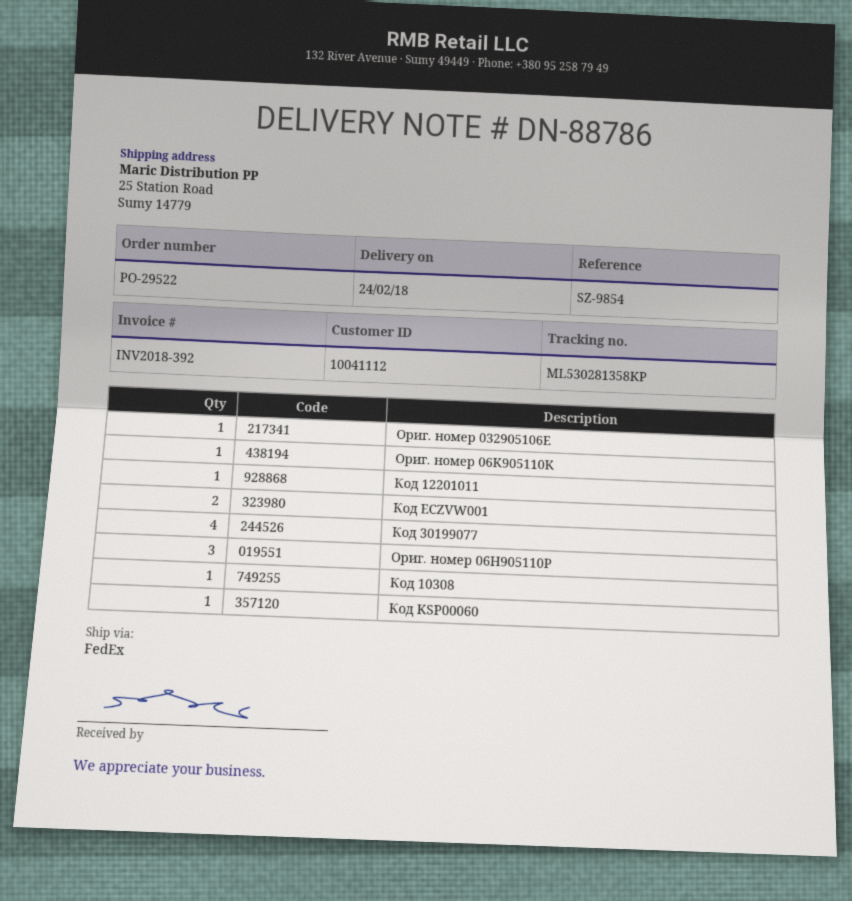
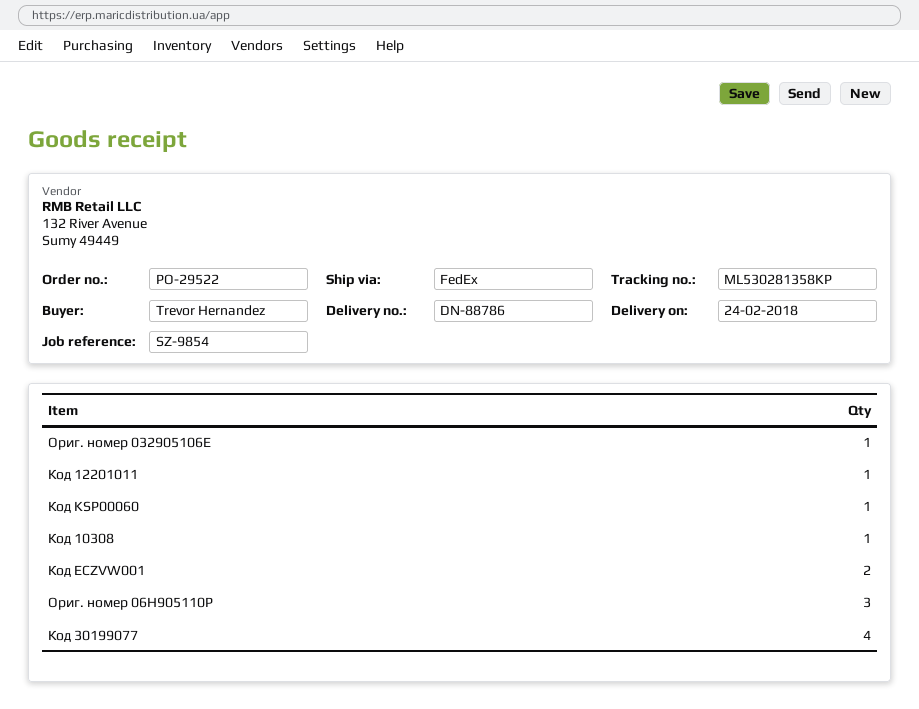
Ориг. номер 06K905110K: 1 -> none

